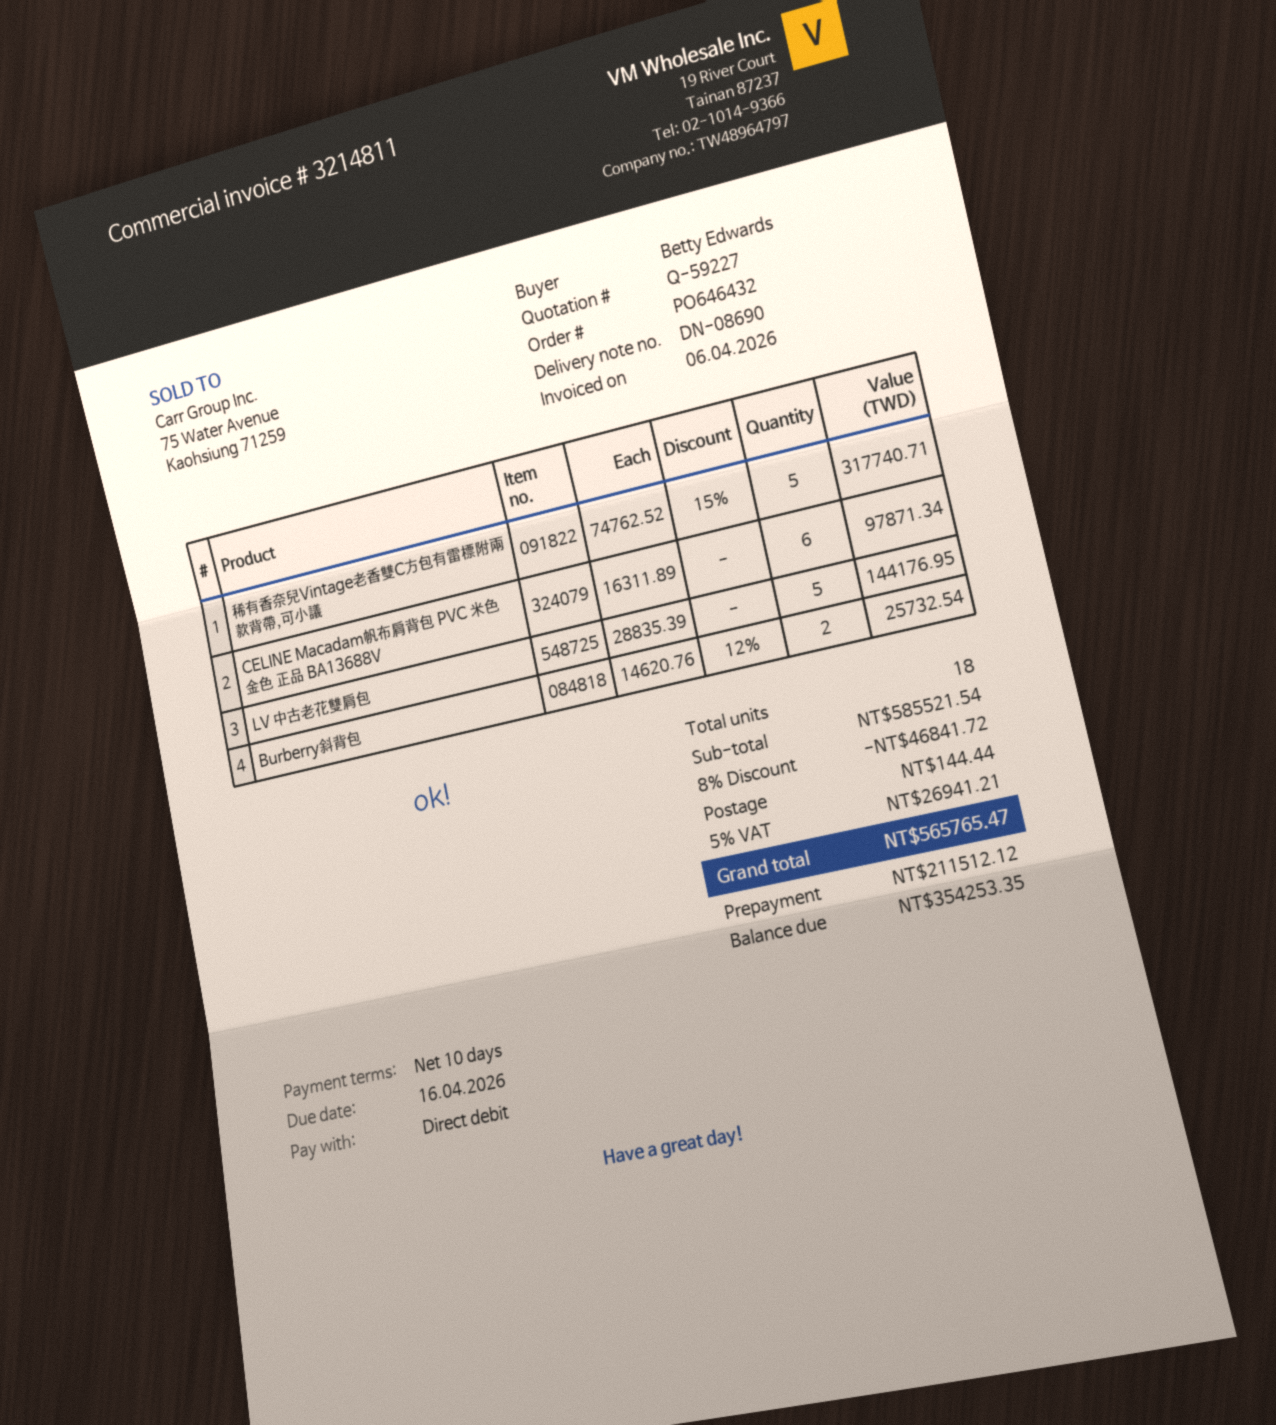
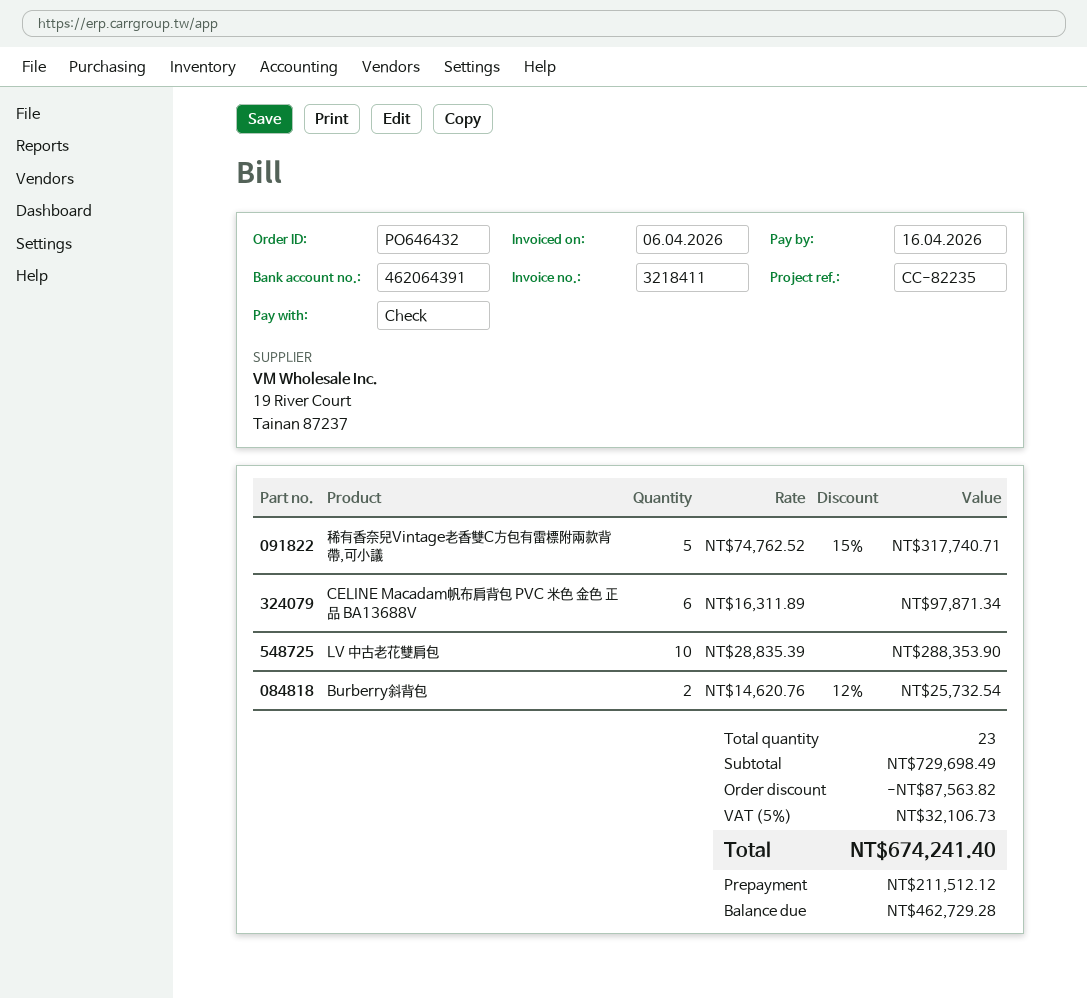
invoice number: 3214811 -> 3218411
payment method: direct debit -> cheque
LV 中古老花雙肩包: 5 x 28835.39 = 144176.95 -> 10 x 28835.39 = 288353.90
total quantity: 18 -> 23
subtotal: 585521.54 -> 729698.49
discount: 46841.72 -> 87563.82
shipping: 144.44 -> none
tax: 5% = 26941.21 -> 5% = 32106.73
total: 565765.47 -> 674241.40
balance: 354253.35 -> 462729.28

